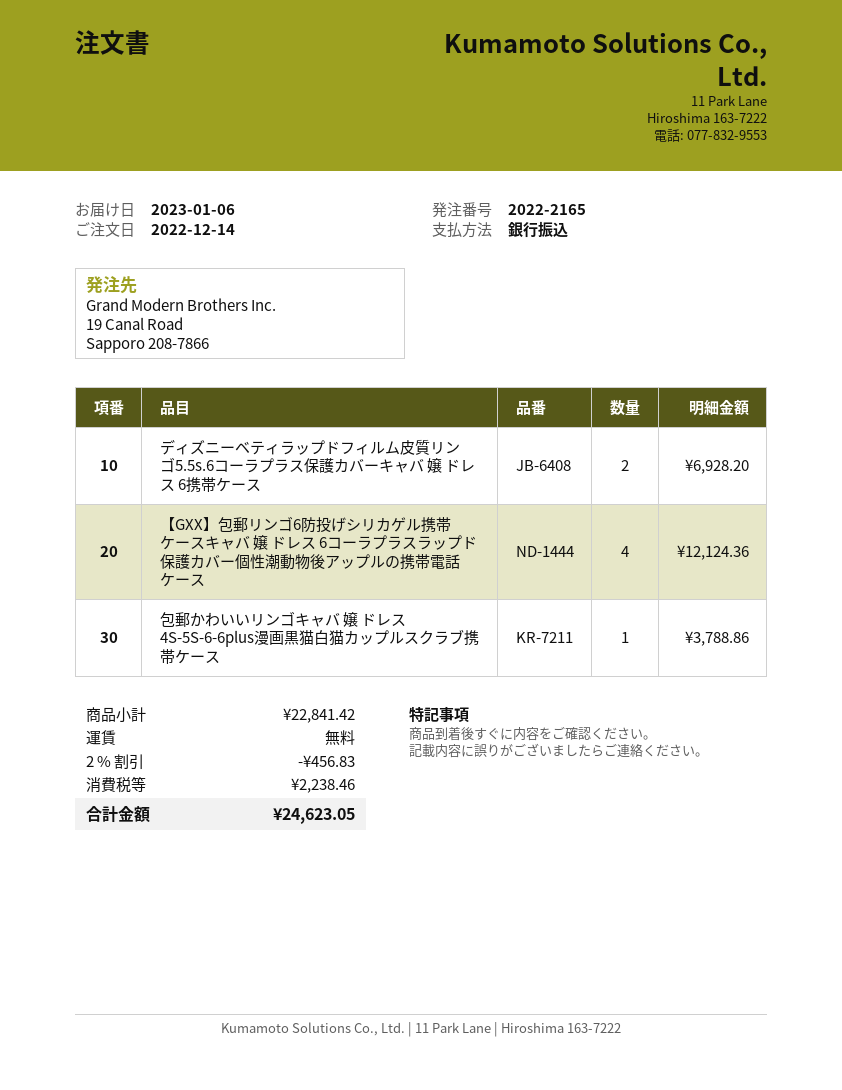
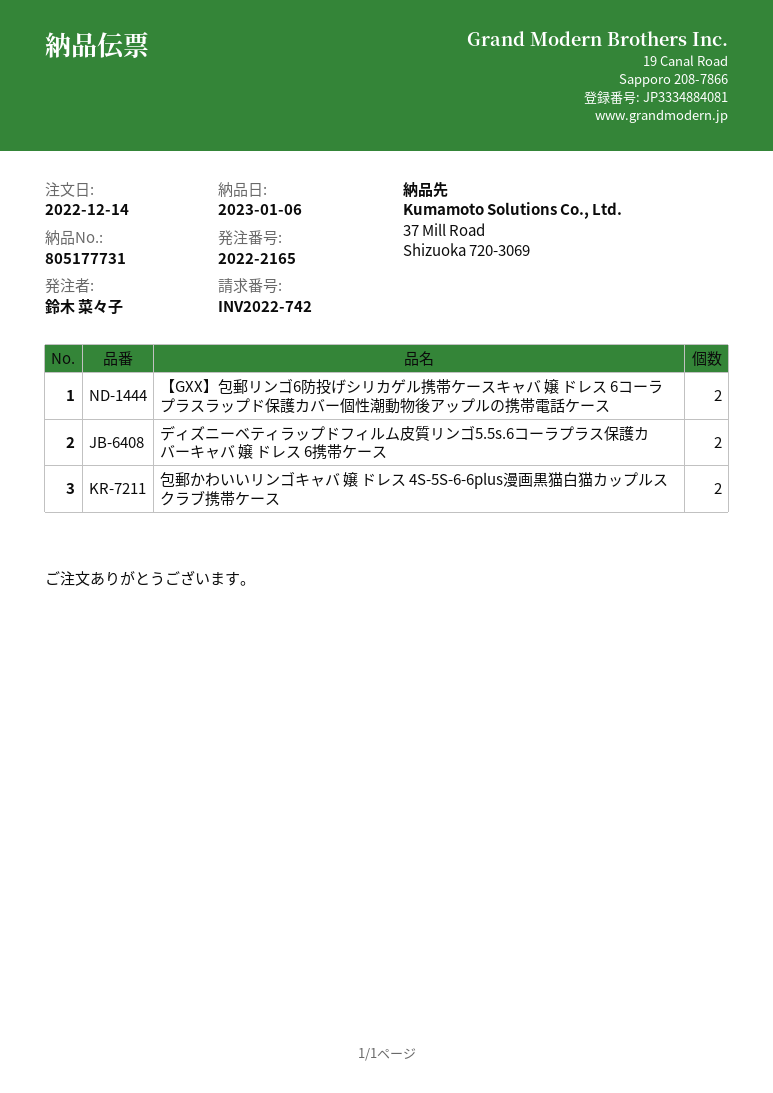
【GXX】包郵リンゴ6防投げシリカゲル携帯ケースキャバ 嬢 ドレス 6コーラプラスラップド保護カバー個性潮動物後アップルの携帯電話ケース: 4 -> 2
包郵かわいいリンゴキャバ 嬢 ドレス 4S-5S-6-6plus漫画黒猫白猫カップルスクラブ携帯ケース: 1 -> 2

